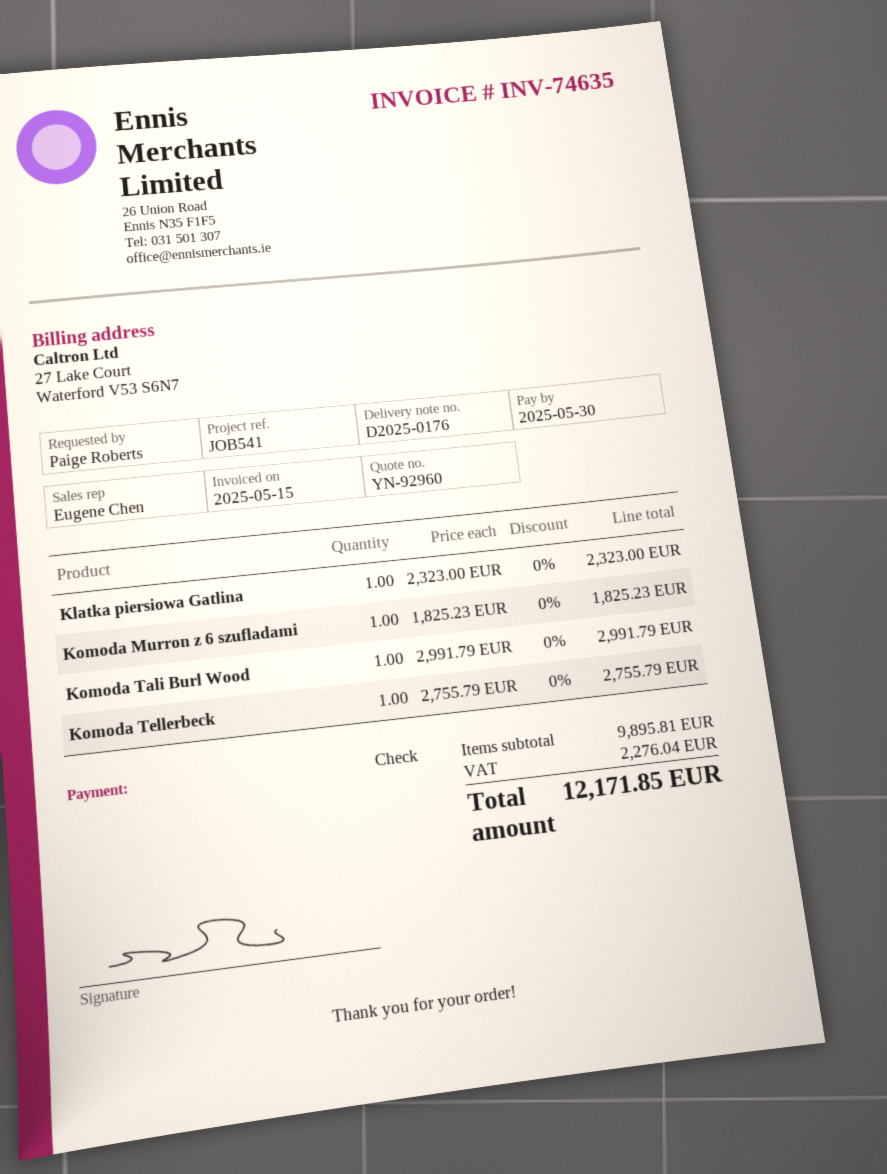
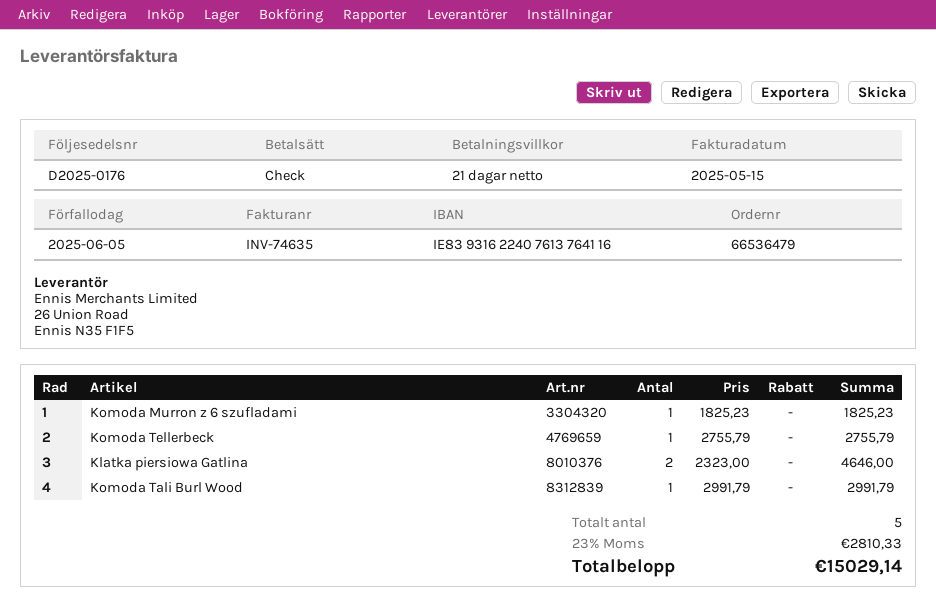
due date: 2025-05-30 -> 2025-06-05
Klatka piersiowa Gatlina: 1 x 2323.00 = 2323.00 -> 2 x 2323.00 = 4646.00
tax: 2276.04 -> 2810.33
total: 12171.85 -> 15029.14

